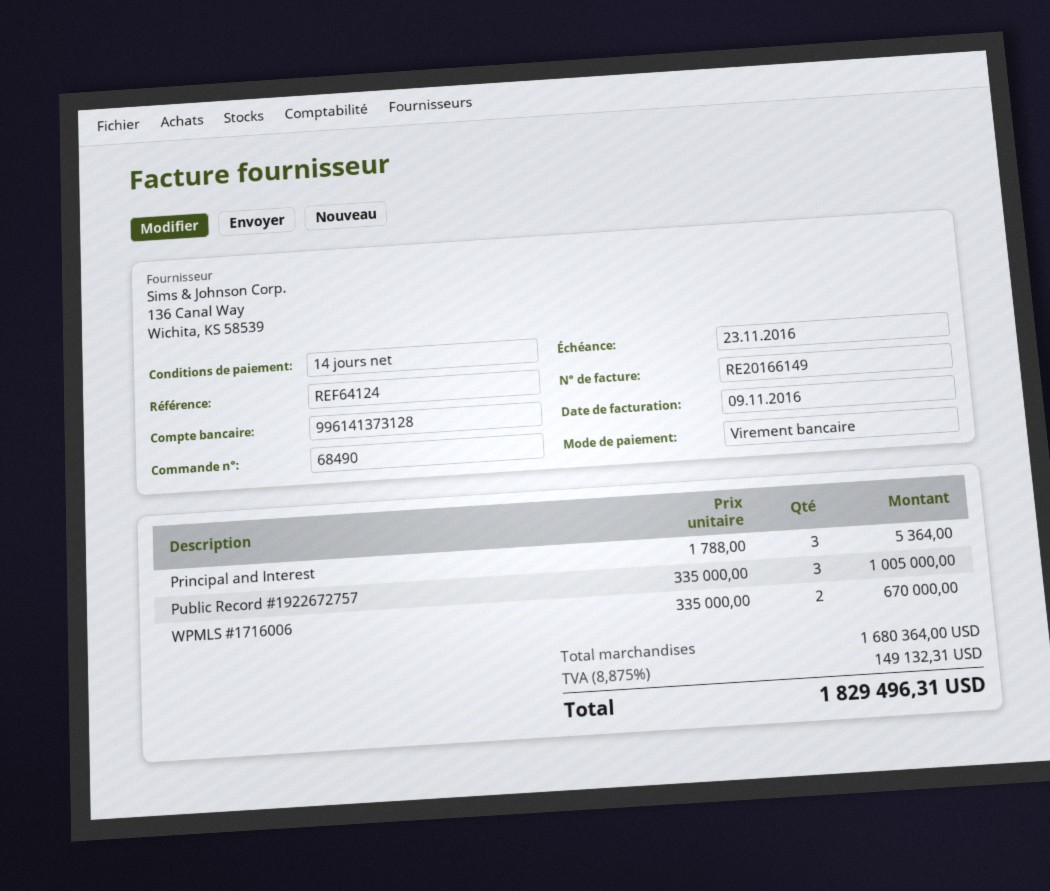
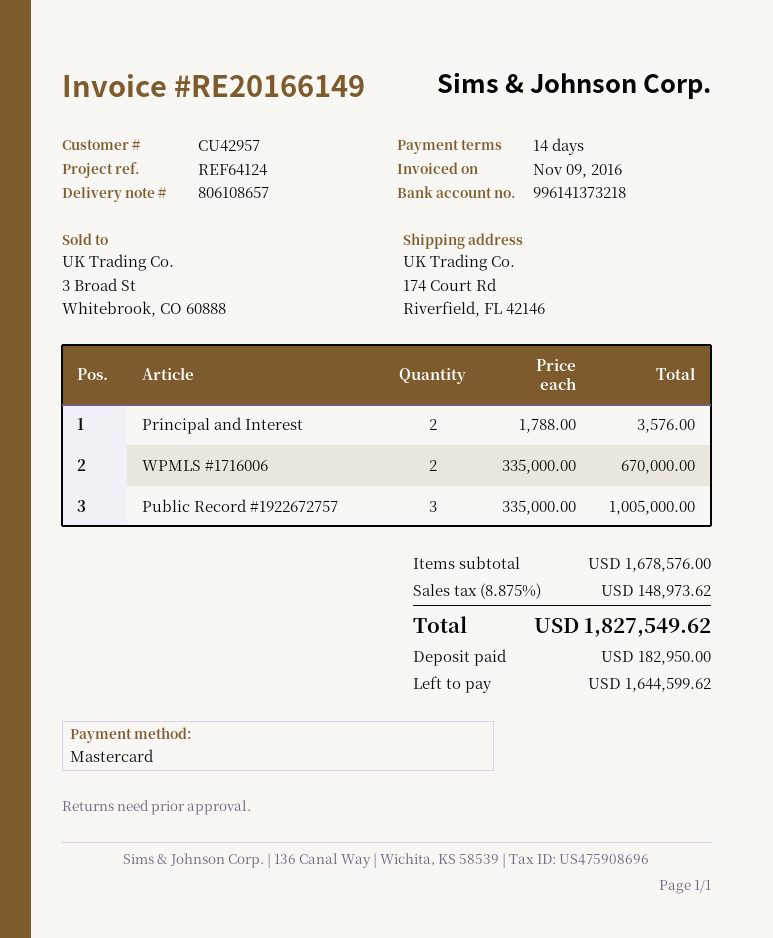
payment method: bank transfer -> Mastercard
bank account: 996141373128 -> 996141373218
Principal and Interest: 3 x 1788.00 = 5364.00 -> 2 x 1788.00 = 3576.00
subtotal: 1680364.00 -> 1678576.00
tax: 8.875% = 149132.31 -> 8.875% = 148973.62
total: 1829496.31 -> 1827549.62

